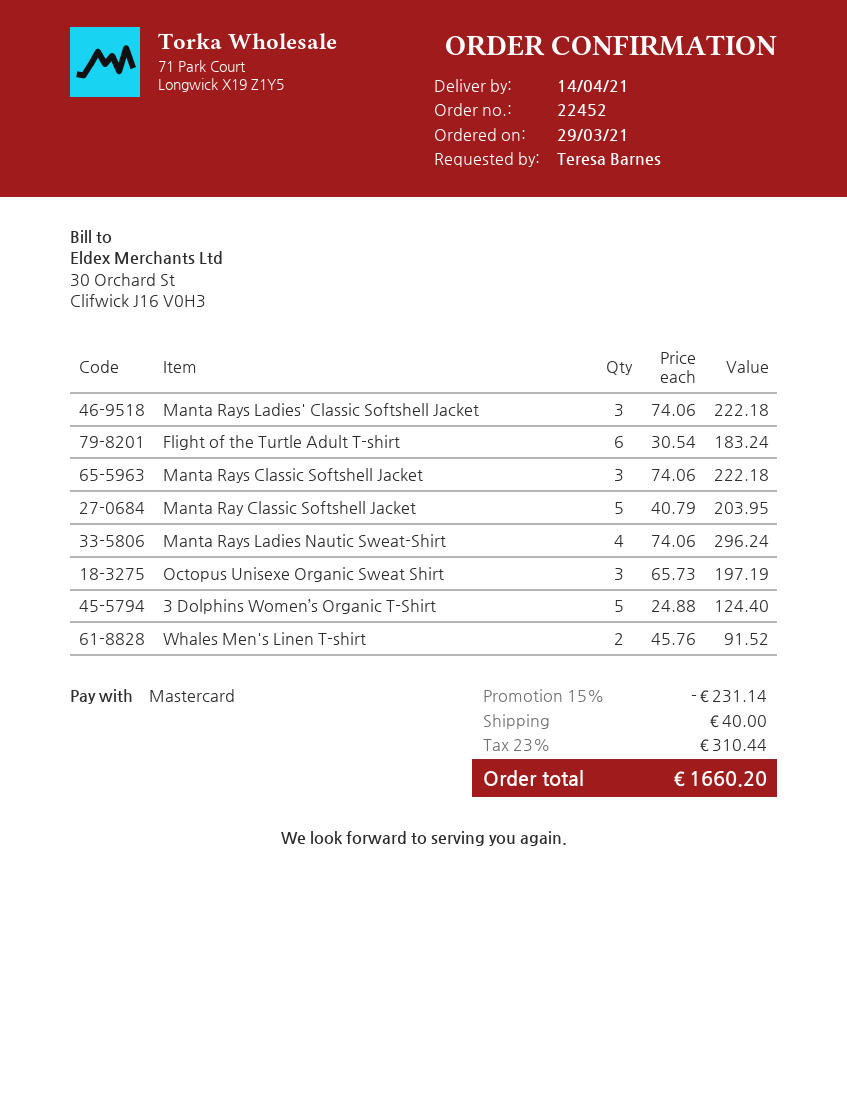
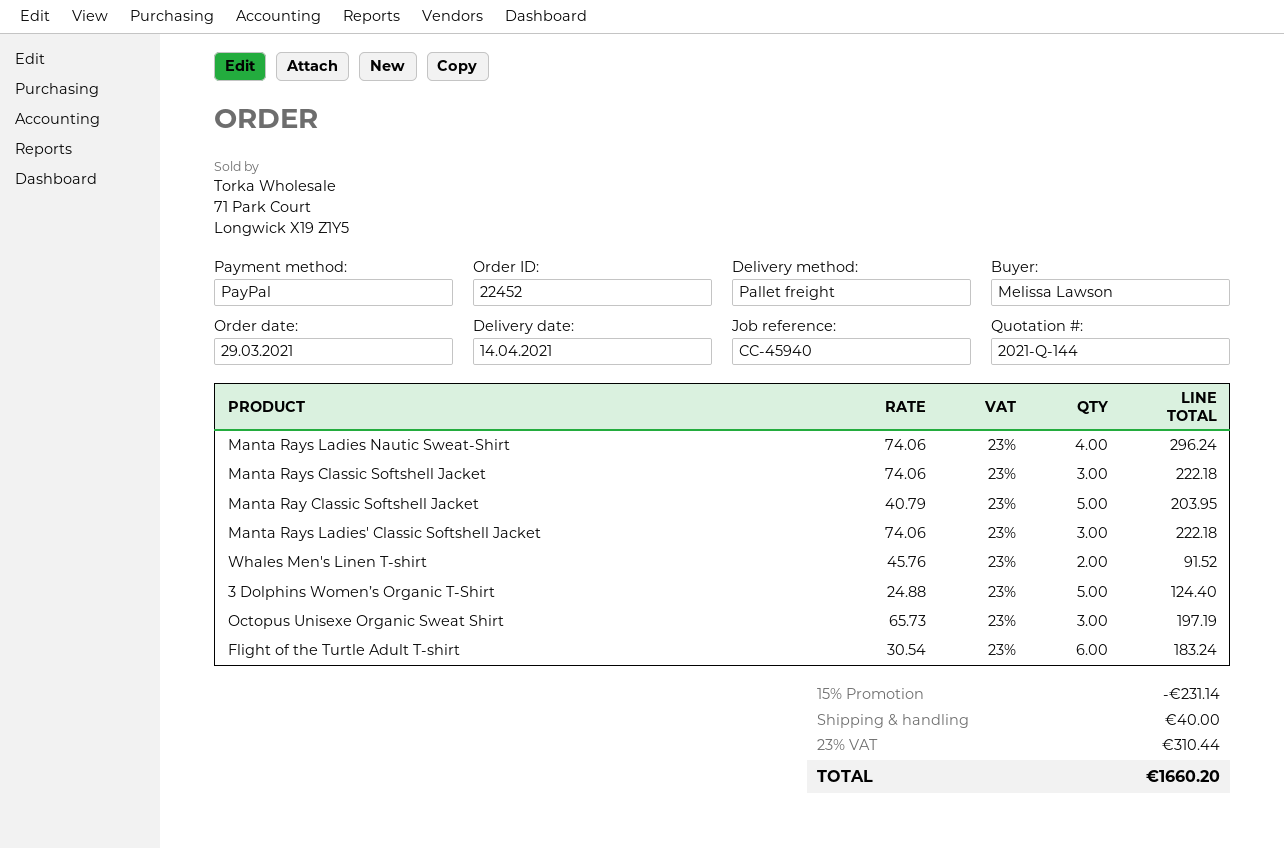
ordered by: Teresa Barnes -> Melissa Lawson
payment method: Mastercard -> PayPal

